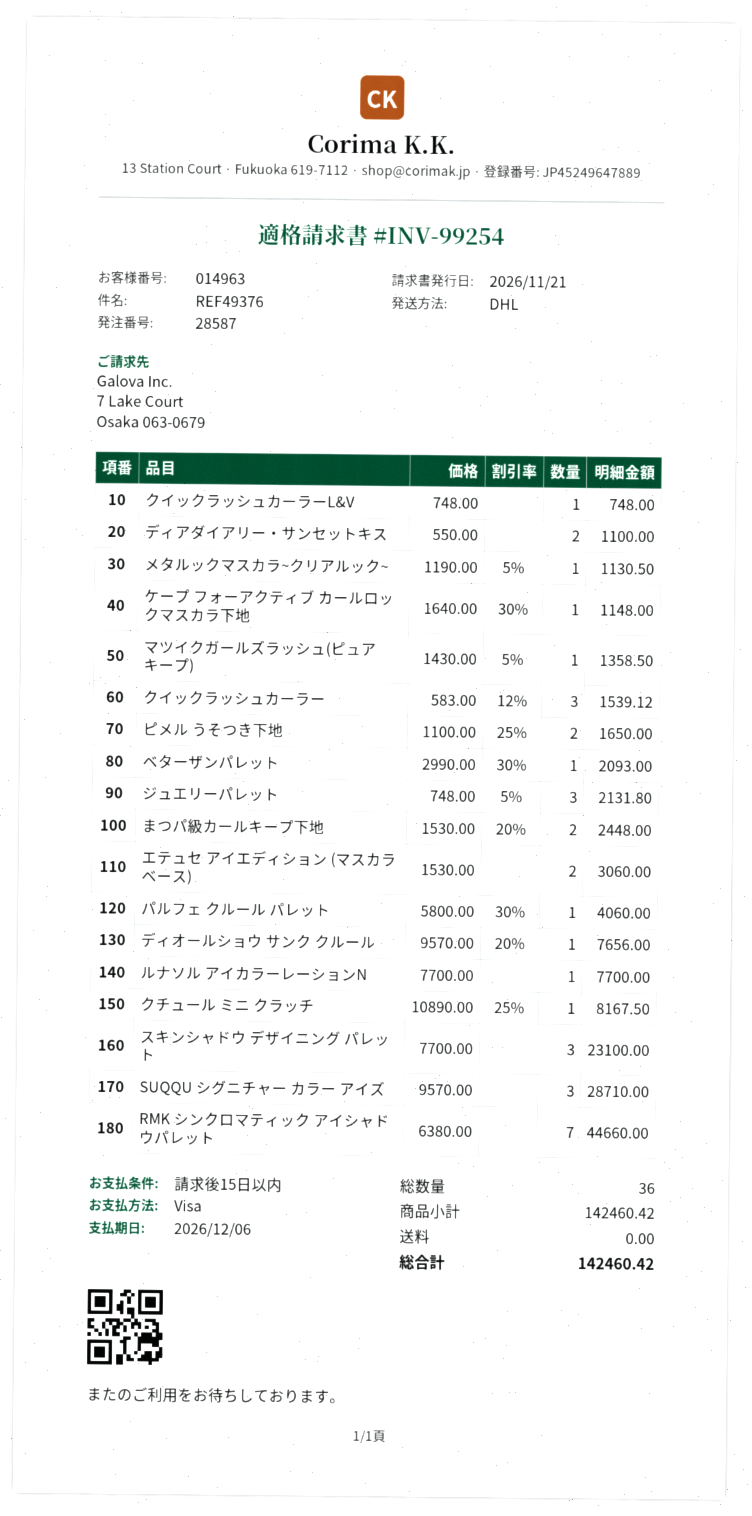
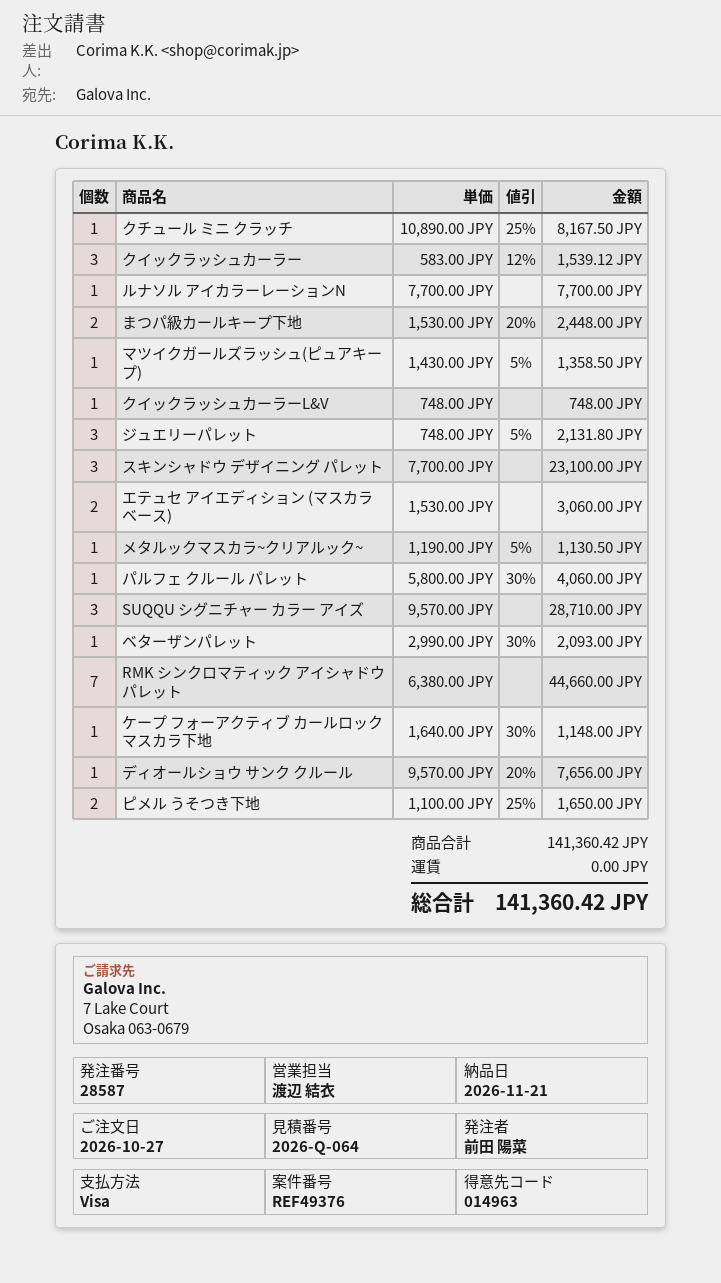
ディアダイアリー・サンセットキス: 2 x 550.00 = 1100.00 -> none
subtotal: 142460.42 -> 141360.42
total: 142460.42 -> 141360.42

